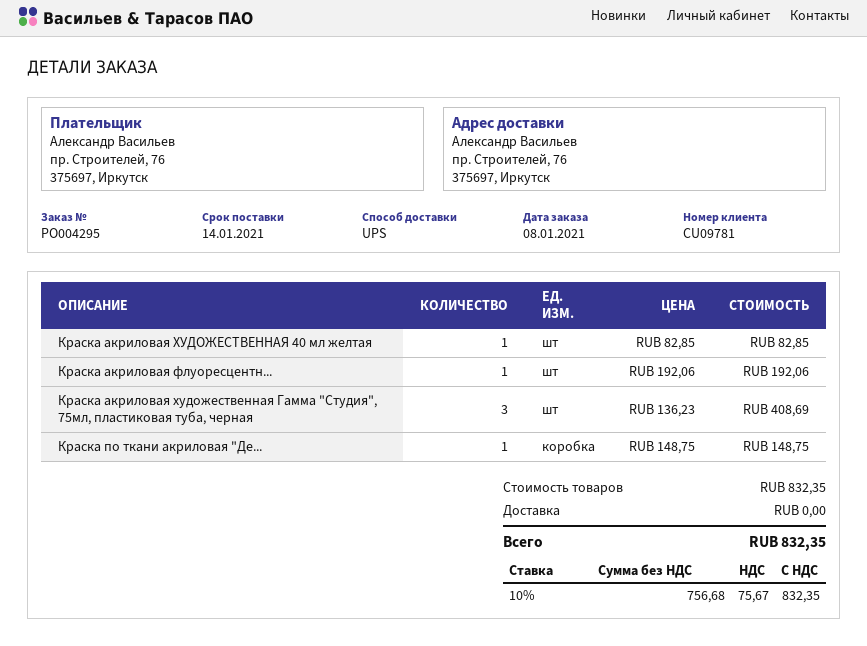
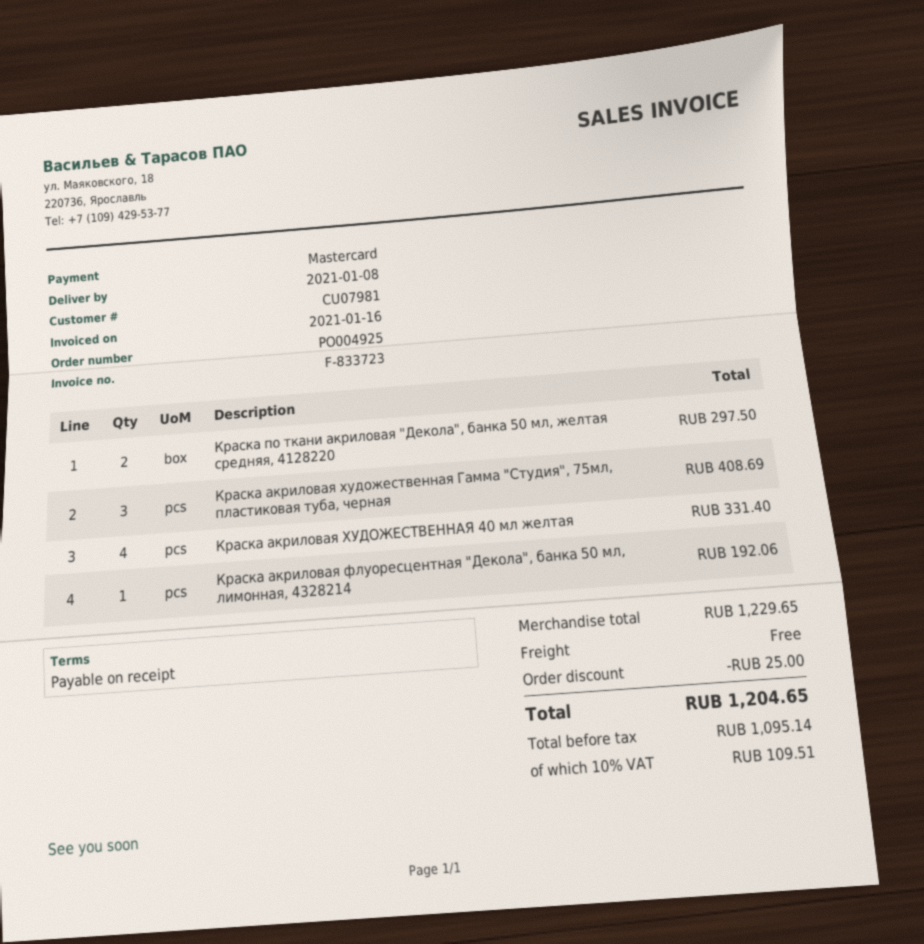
order number: PO004295 -> PO004925
delivery date: 2021-01-14 -> 2021-01-08
customer number: CU09781 -> CU07981
Краска акриловая ХУДОЖЕСТВЕННАЯ 40 мл желтая: 1 for 82.85 -> 4 for 331.40
Краска по ткани акриловая "Де...: 1 for 148.75 -> 2 for 297.50
subtotal: 832.35 -> 1229.65
discount: none -> 25.00
net: 756.68 -> 1095.14
tax: 10% = 75.67 -> 10% = 109.51
total: 832.35 -> 1204.65

